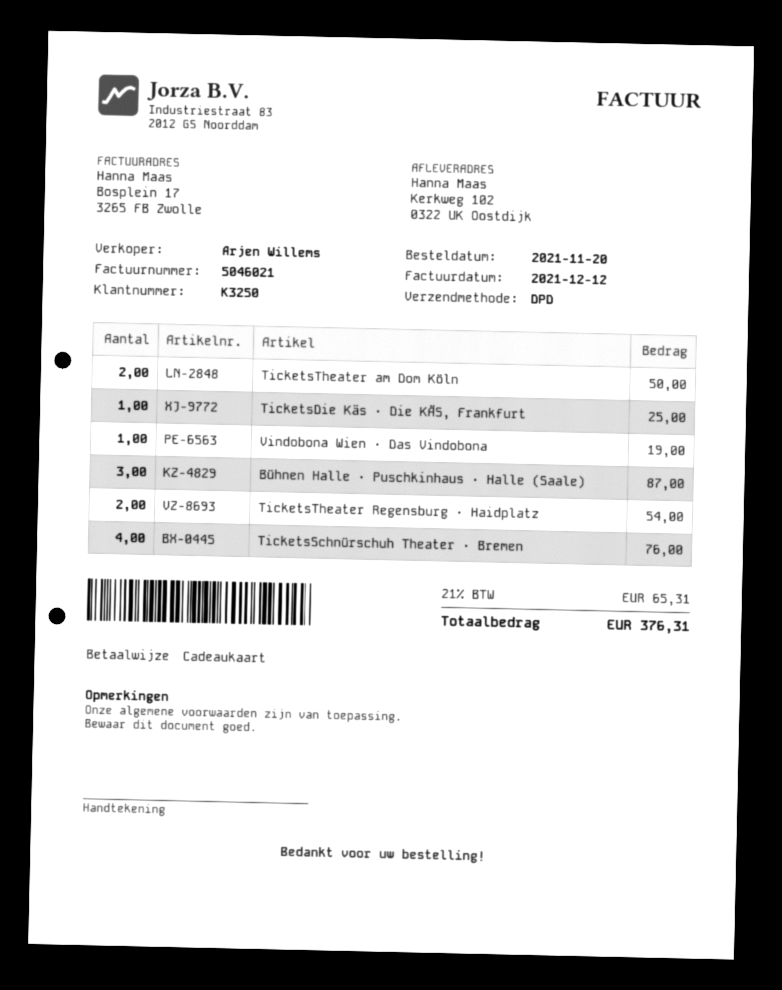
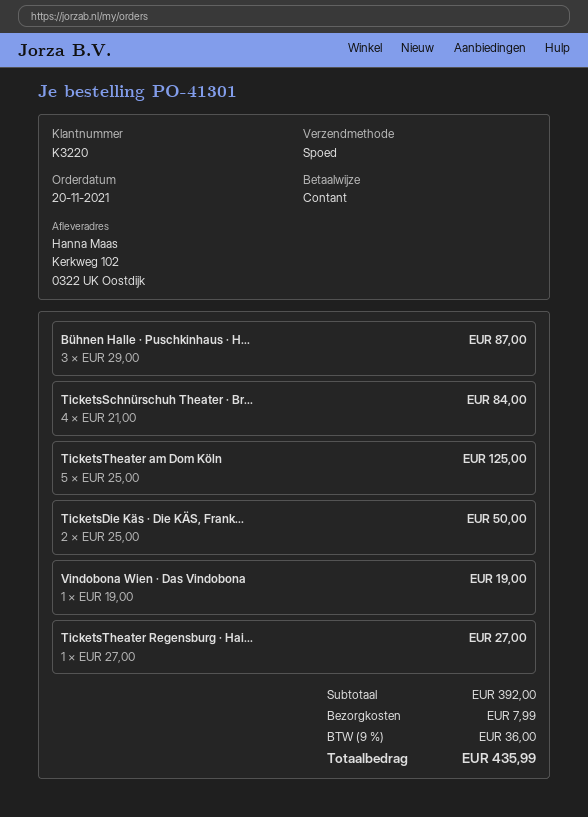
customer number: K3250 -> K3220
payment method: gift card -> cash
shipping method: DPD -> express
TicketsTheater am Dom Köln: 2 for 50.00 -> 5 for 125.00
TicketsDie Käs · Die KÄS, Frankfurt: 1 for 25.00 -> 2 for 50.00
TicketsTheater Regensburg · Haidplatz: 2 for 54.00 -> 1 for 27.00
TicketsSchnürschuh Theater · Bremen: 4 for 76.00 -> 4 for 84.00
shipping: none -> 7.99
tax: 21% = 65.31 -> 9% = 36.00
total: 376.31 -> 435.99

